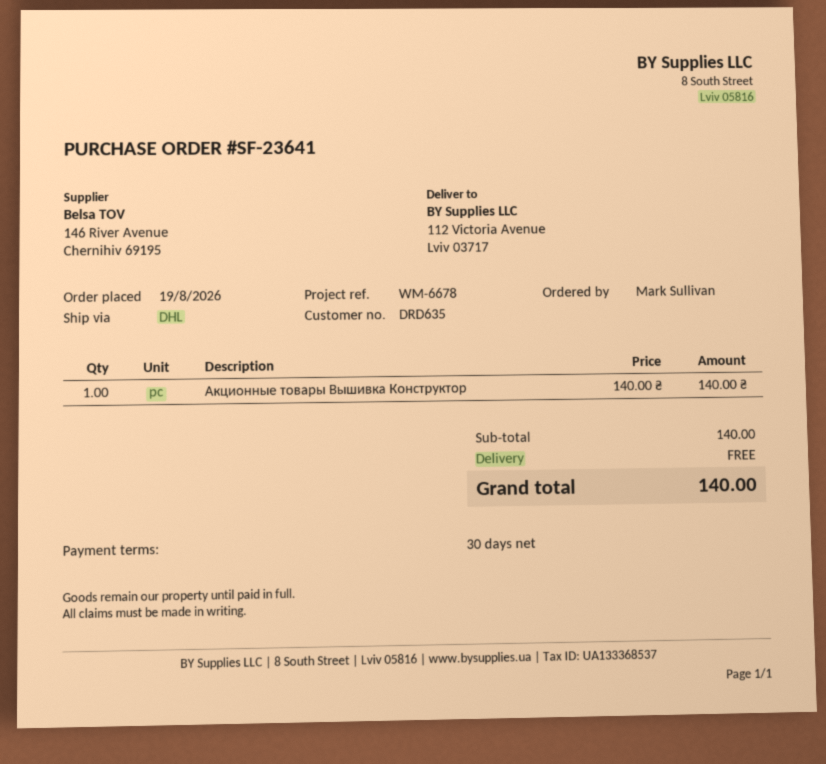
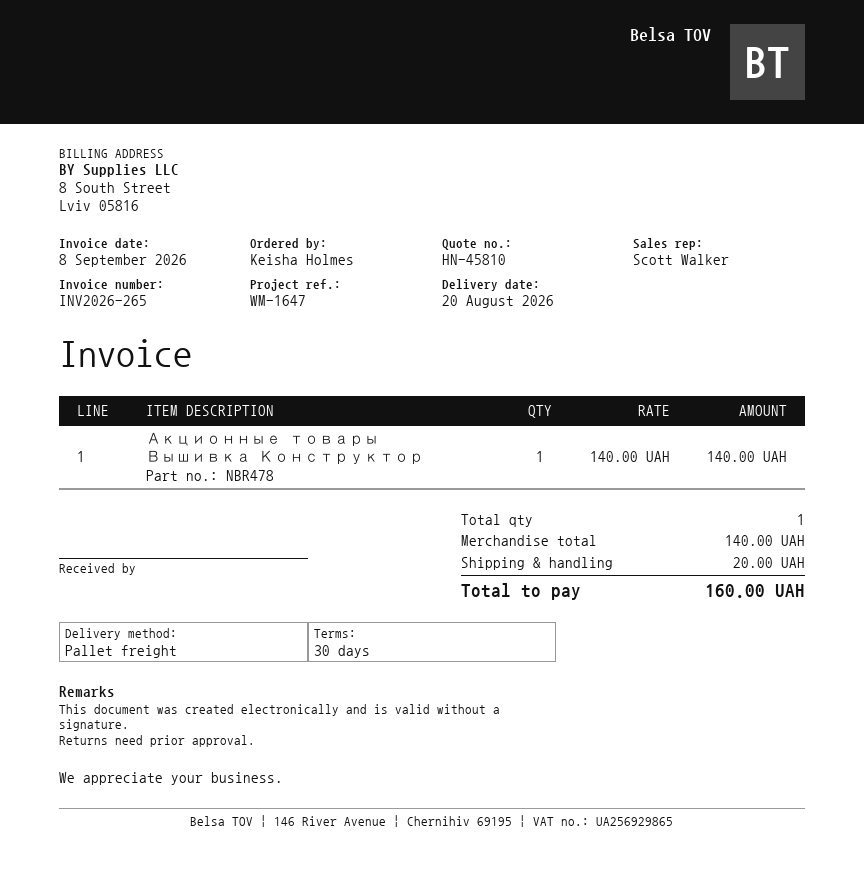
reference: WM-6678 -> WM-1647
ordered by: Mark Sullivan -> Keisha Holmes
shipping method: DHL -> pallet freight
shipping: 0.00 -> 20.00
total: 140.00 -> 160.00

